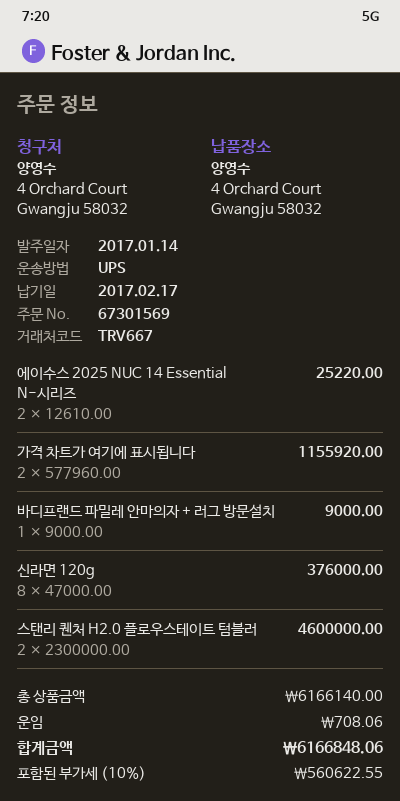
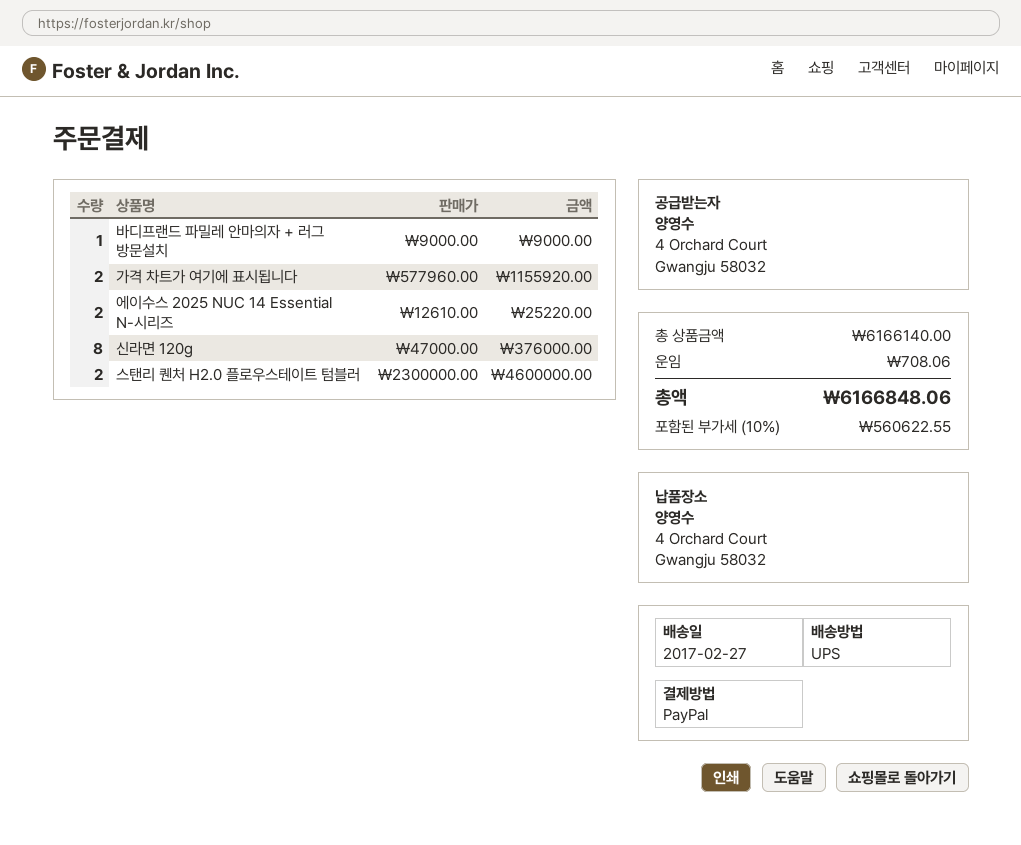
delivery date: 2017-02-17 -> 2017-02-27

